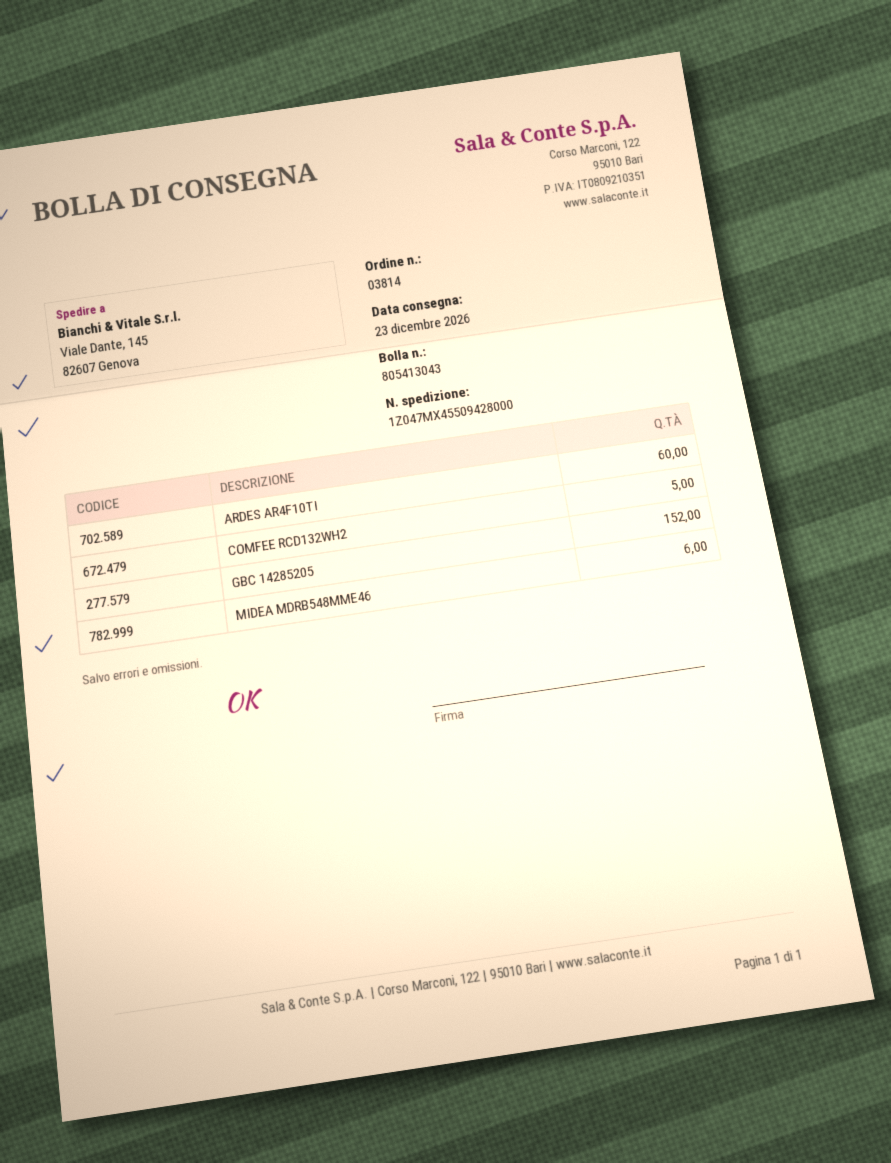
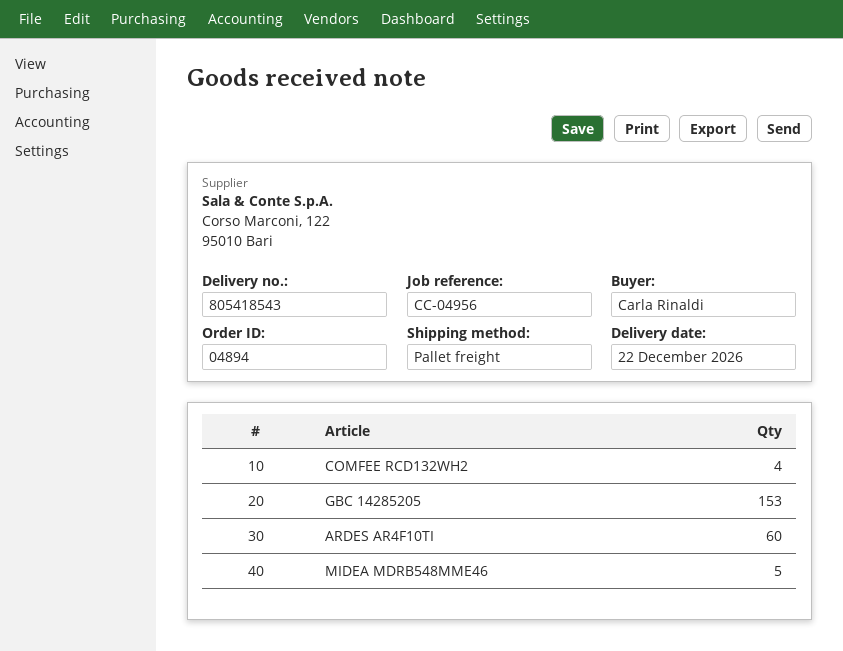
order number: 03814 -> 04894
delivery note number: 805413043 -> 805418543
delivery date: 2026-12-23 -> 2026-12-22
COMFEE RCD132WH2: 5 -> 4
GBC 14285205: 152 -> 153
MIDEA MDRB548MME46: 6 -> 5

